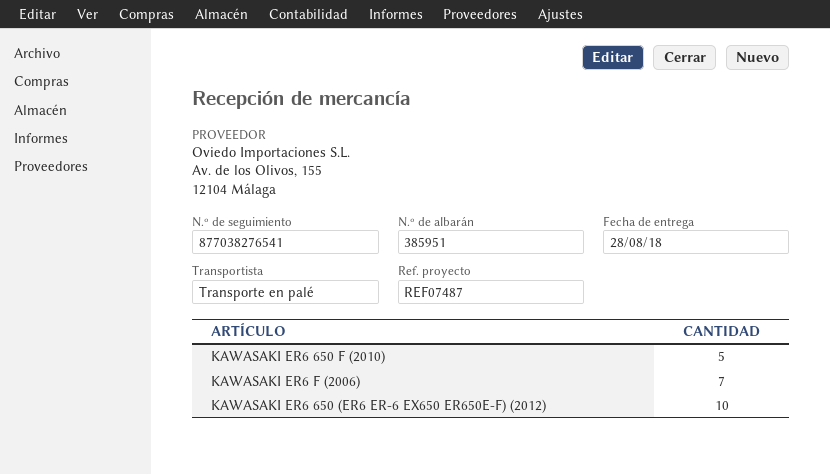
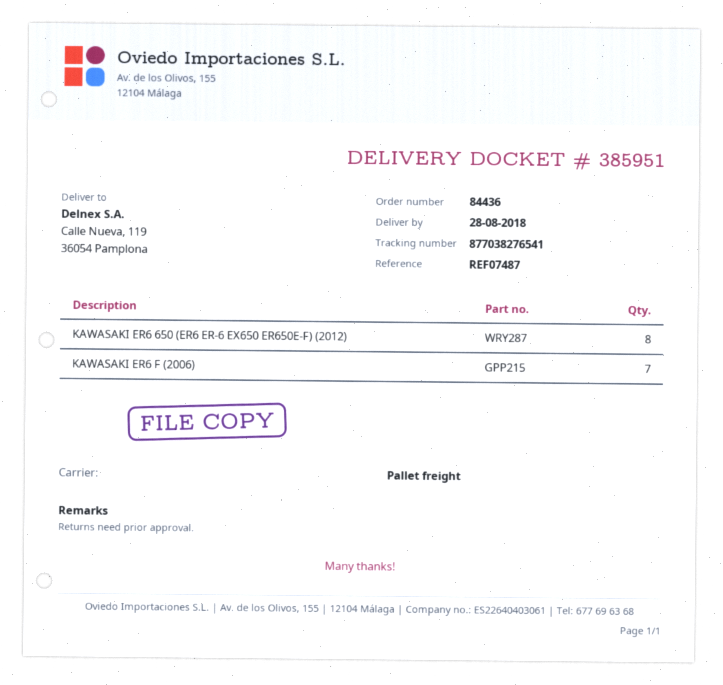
KAWASAKI ER6 650 F (2010): 5 -> none
KAWASAKI ER6 650 (ER6 ER-6 EX650 ER650E-F) (2012): 10 -> 8

